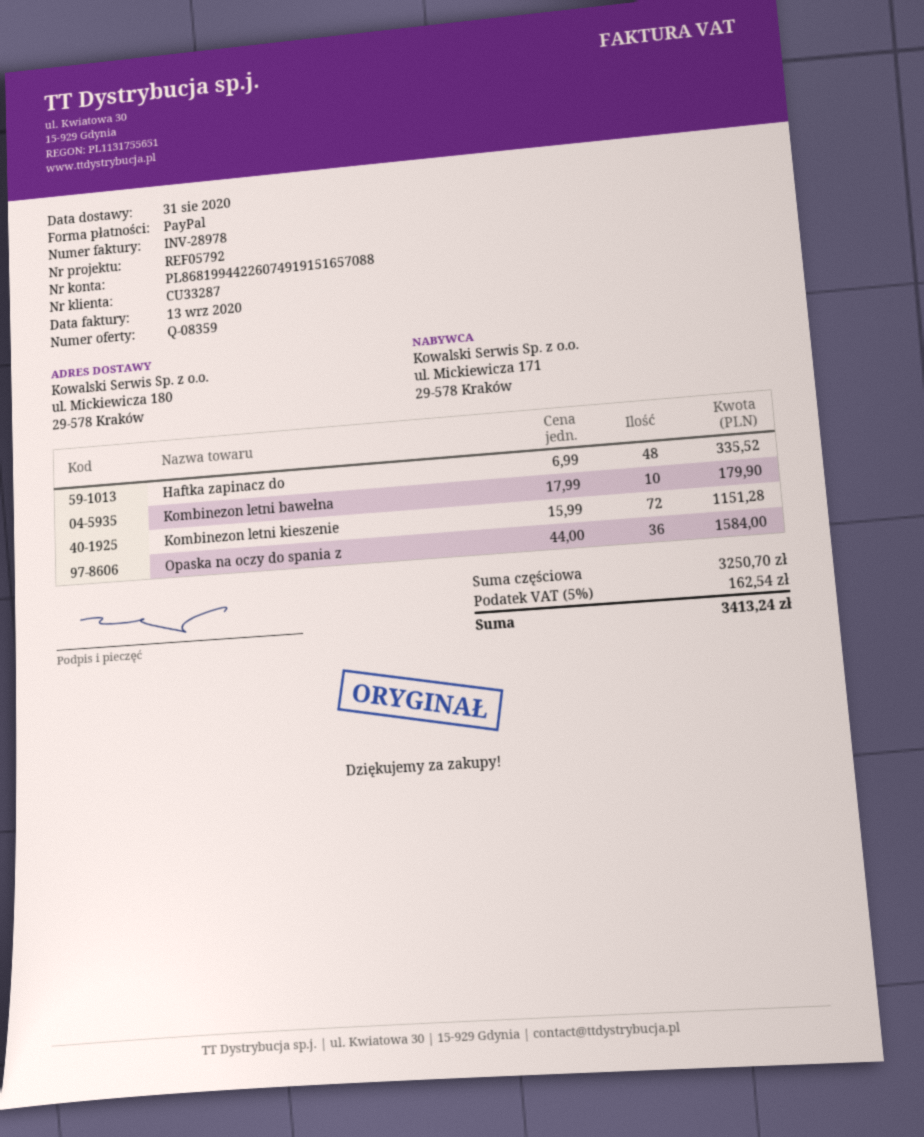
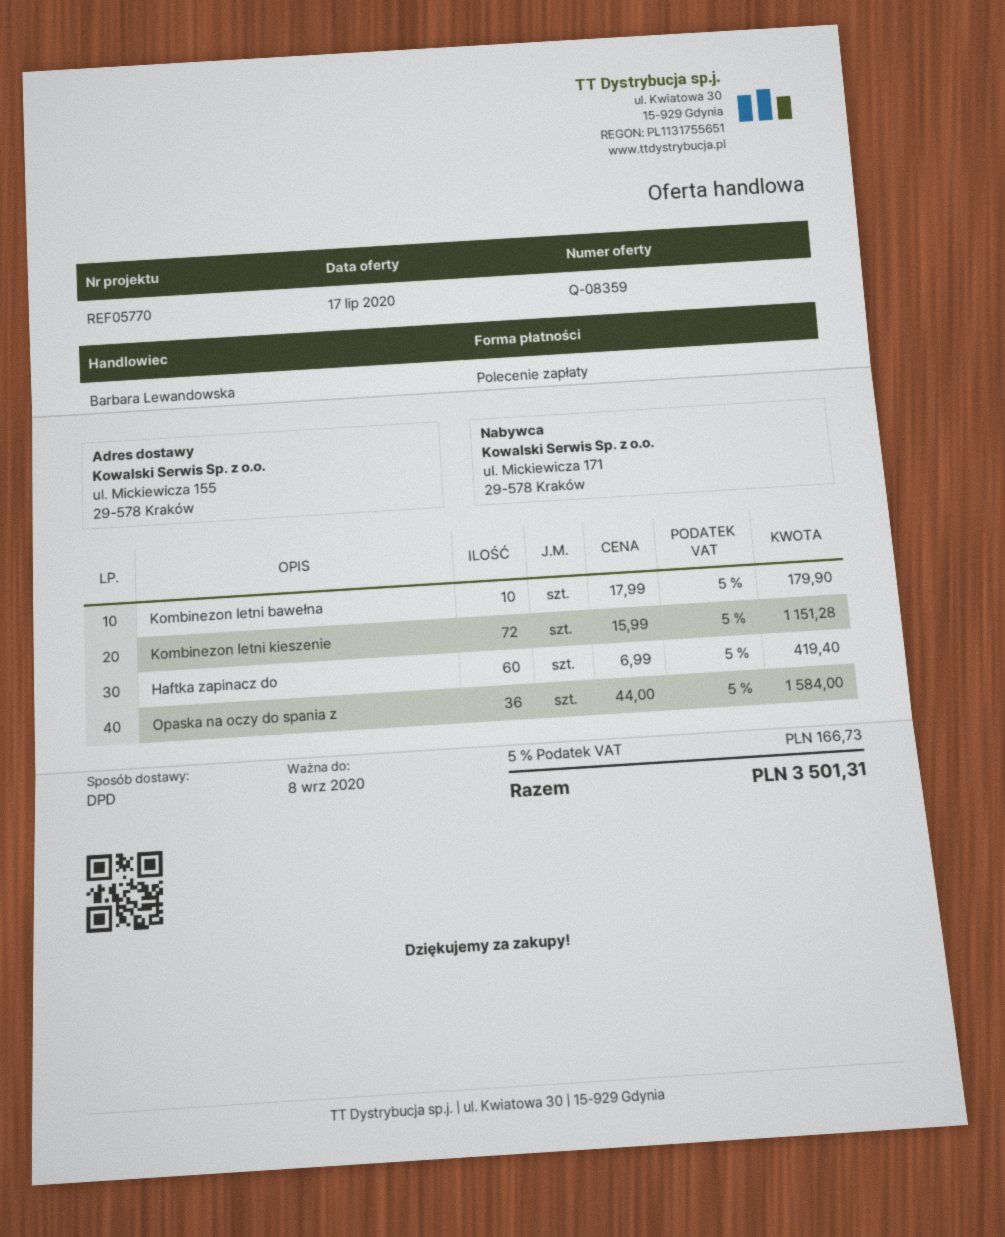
reference: REF05792 -> REF05770
payment method: PayPal -> direct debit
ship to: ul. Mickiewicza 180, 29-578 Kraków -> ul. Mickiewicza 155, 29-578 Kraków
Haftka zapinacz do: 48 x 6.99 = 335.52 -> 60 x 6.99 = 419.40
tax: 5% = 162.54 -> 5% = 166.73
total: 3413.24 -> 3501.31

